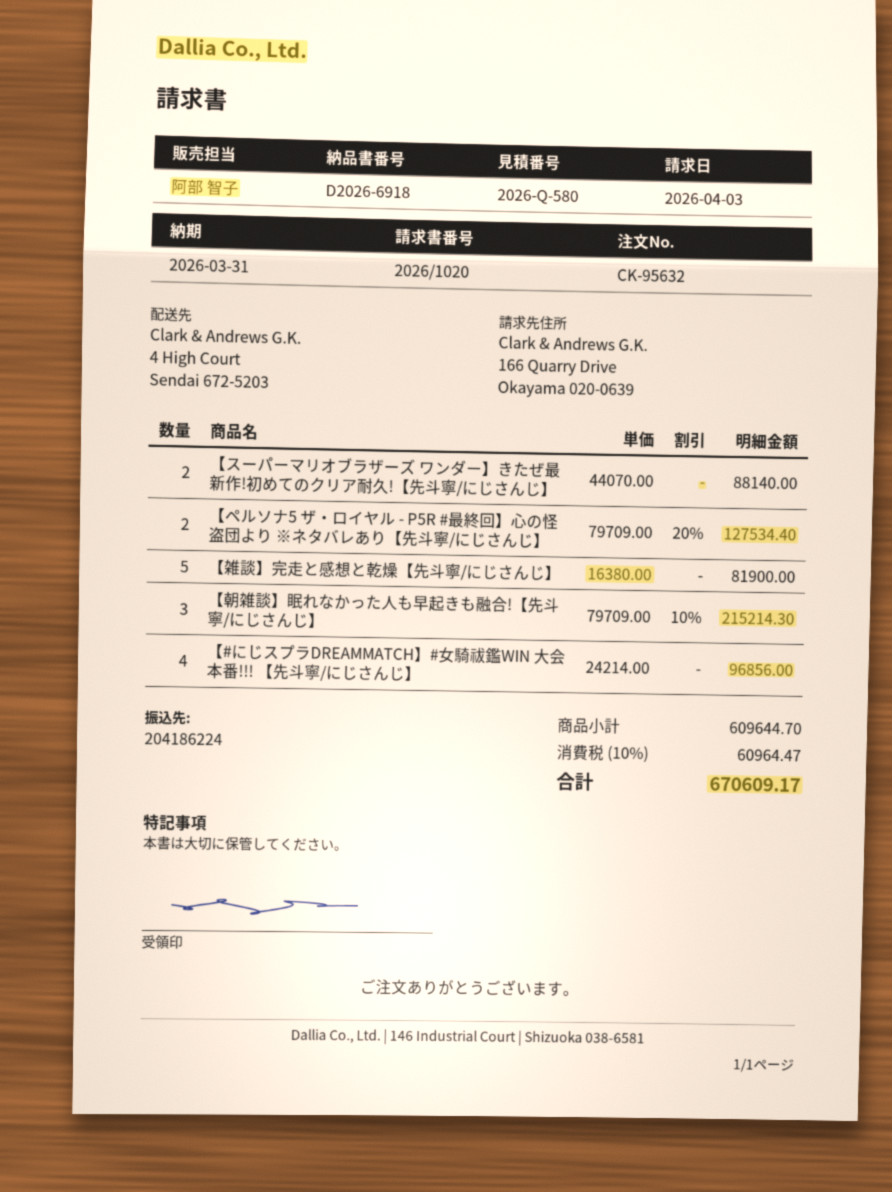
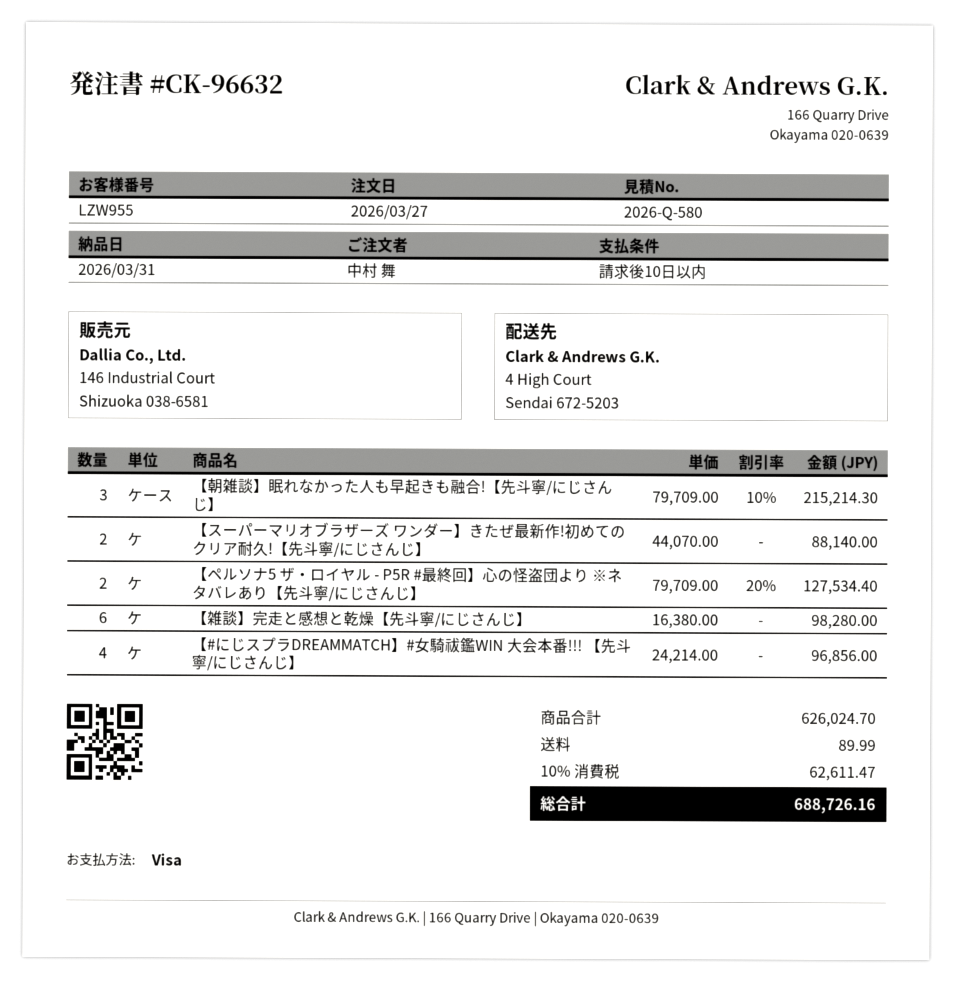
order number: CK-95632 -> CK-96632
【雑談】完走と感想と乾燥【先斗寧/にじさんじ】: 5 x 16380.00 = 81900.00 -> 6 x 16380.00 = 98280.00
subtotal: 609644.70 -> 626024.70
shipping: none -> 89.99
tax: 10% = 60964.47 -> 10% = 62611.47
total: 670609.17 -> 688726.16

